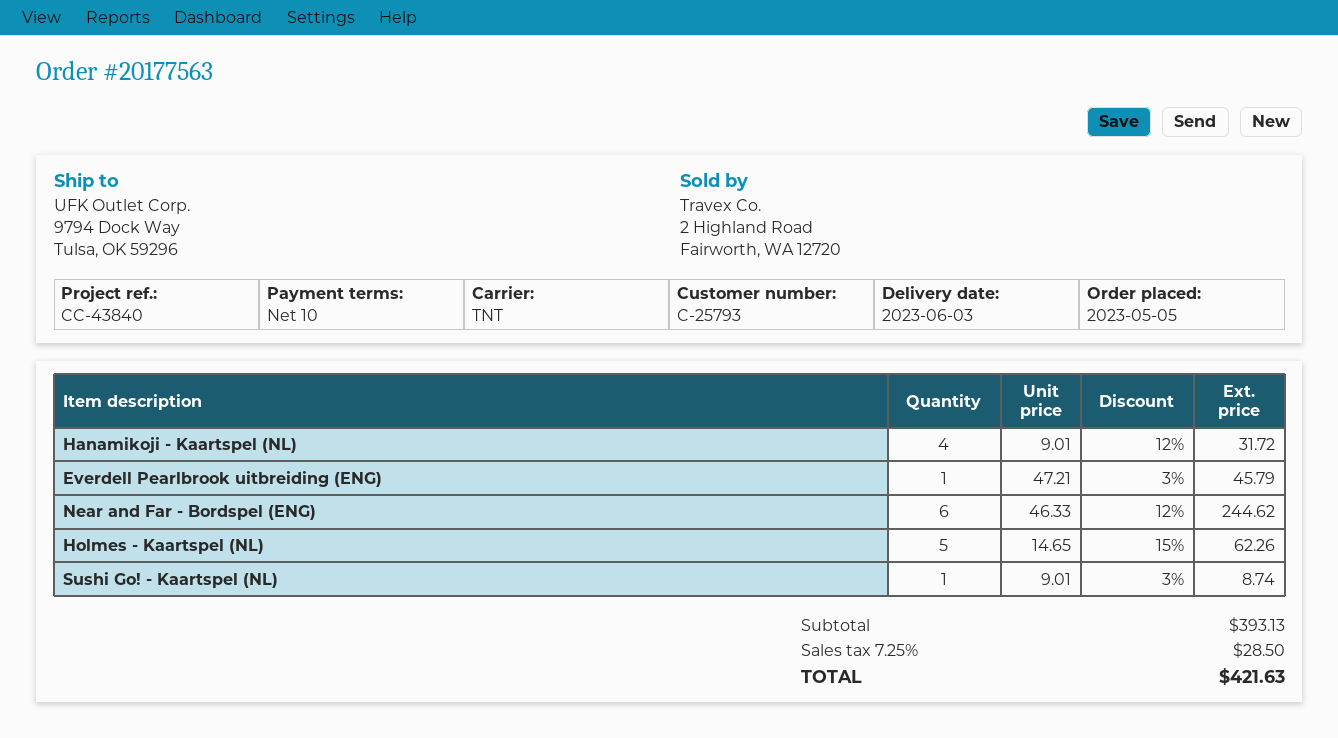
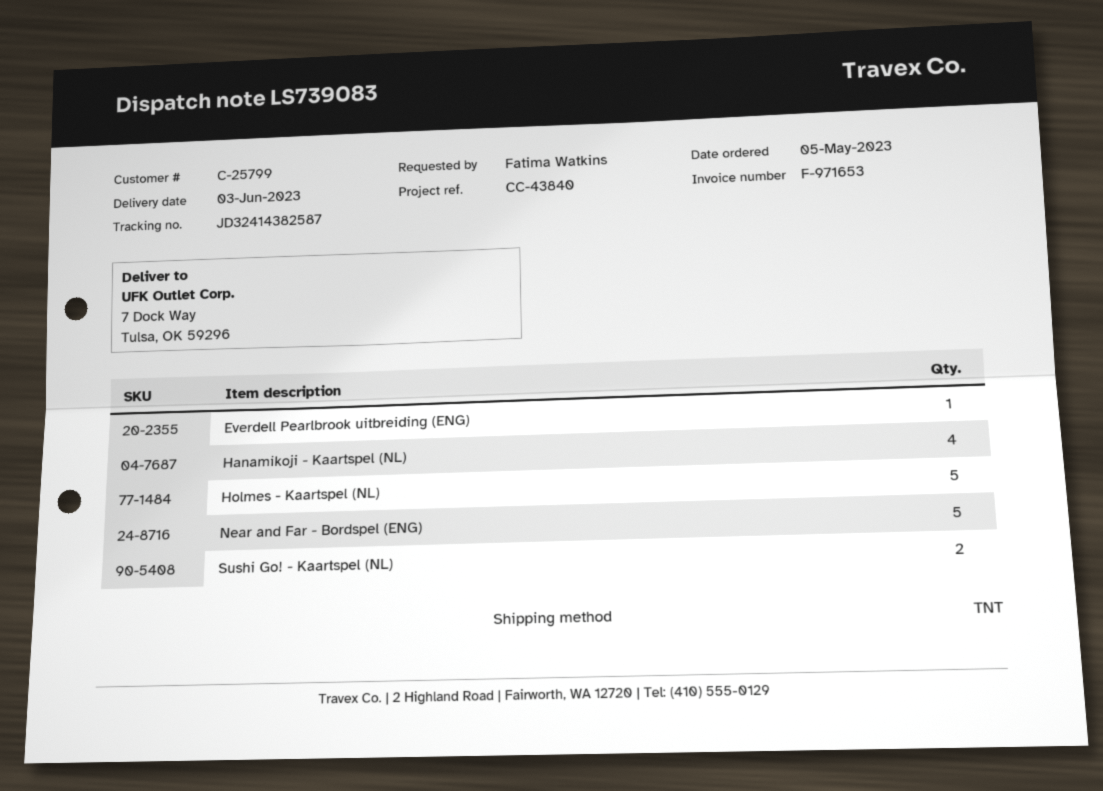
customer number: C-25793 -> C-25799
ship to: 9794 Dock Way, Tulsa, OK 59296 -> 7 Dock Way, Tulsa, OK 59296
Near and Far - Bordspel (ENG): 6 -> 5
Sushi Go! - Kaartspel (NL): 1 -> 2

